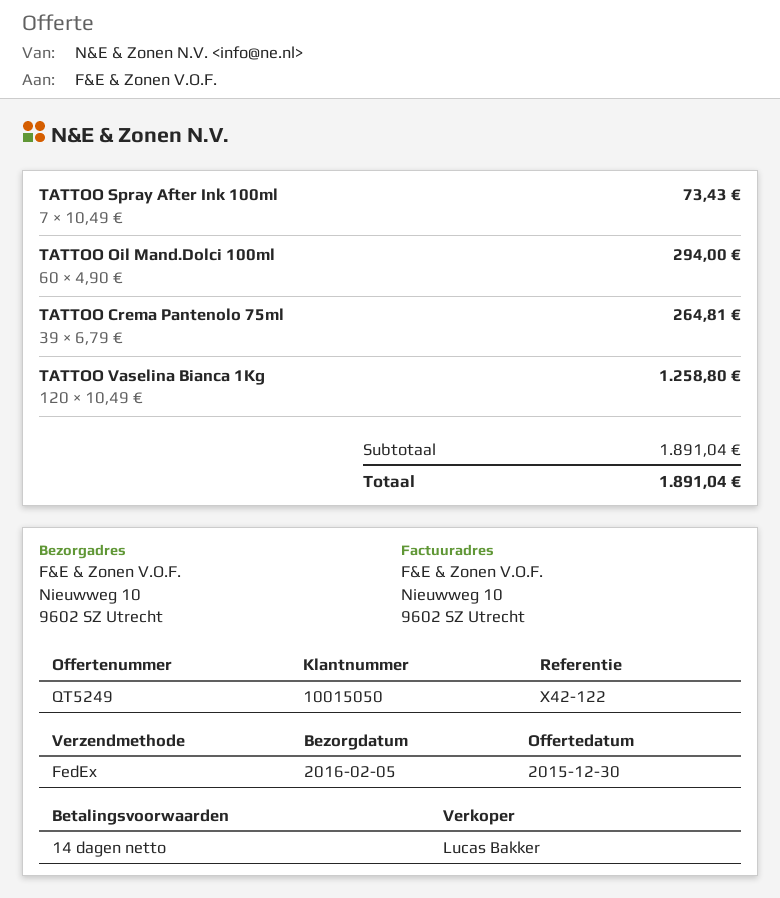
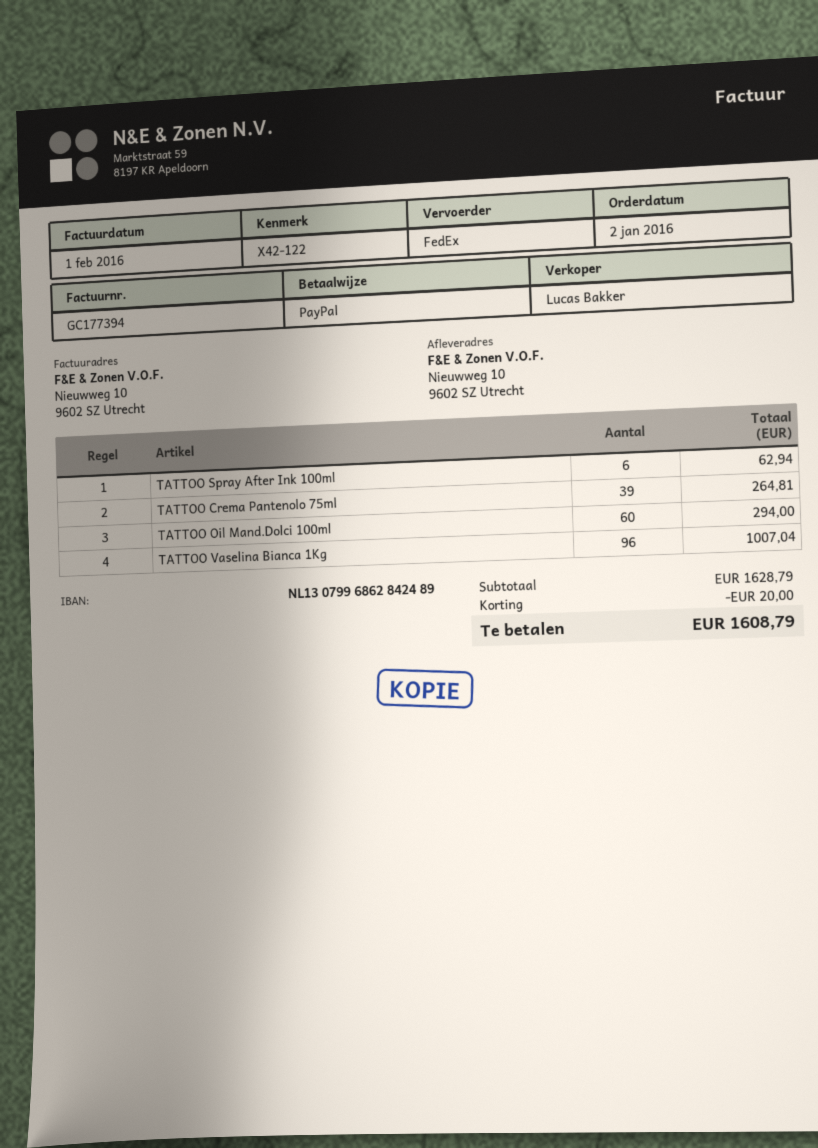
TATTOO Spray After Ink 100ml: 7 for 73.43 -> 6 for 62.94
TATTOO Vaselina Bianca 1Kg: 120 for 1258.80 -> 96 for 1007.04
subtotal: 1891.04 -> 1628.79
discount: none -> 20.00
total: 1891.04 -> 1608.79

